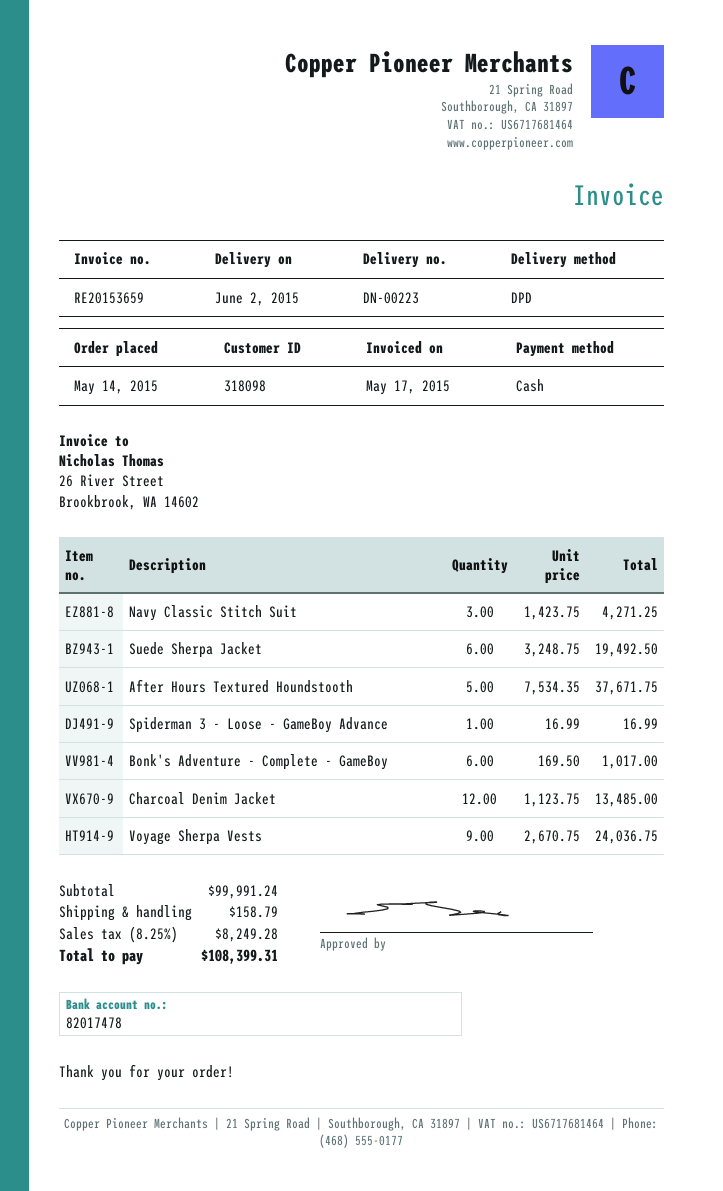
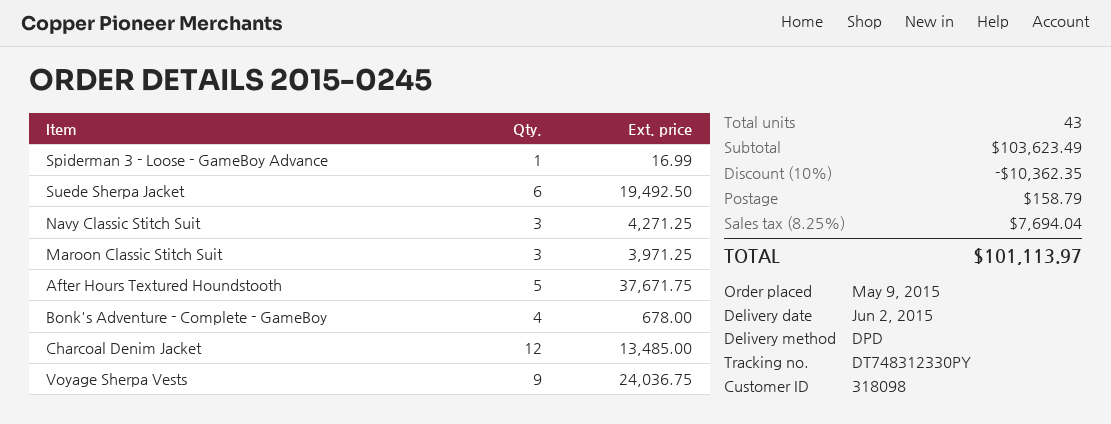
order date: 2015-05-14 -> 2015-05-09
Bonk's Adventure - Complete - GameBoy: 6 for 1017.00 -> 4 for 678.00
Maroon Classic Stitch Suit: none -> 3 for 3971.25
subtotal: 99991.24 -> 103623.49
discount: none -> 10% = 10362.35
tax: 8.25% = 8249.28 -> 8.25% = 7694.04
total: 108399.31 -> 101113.97

